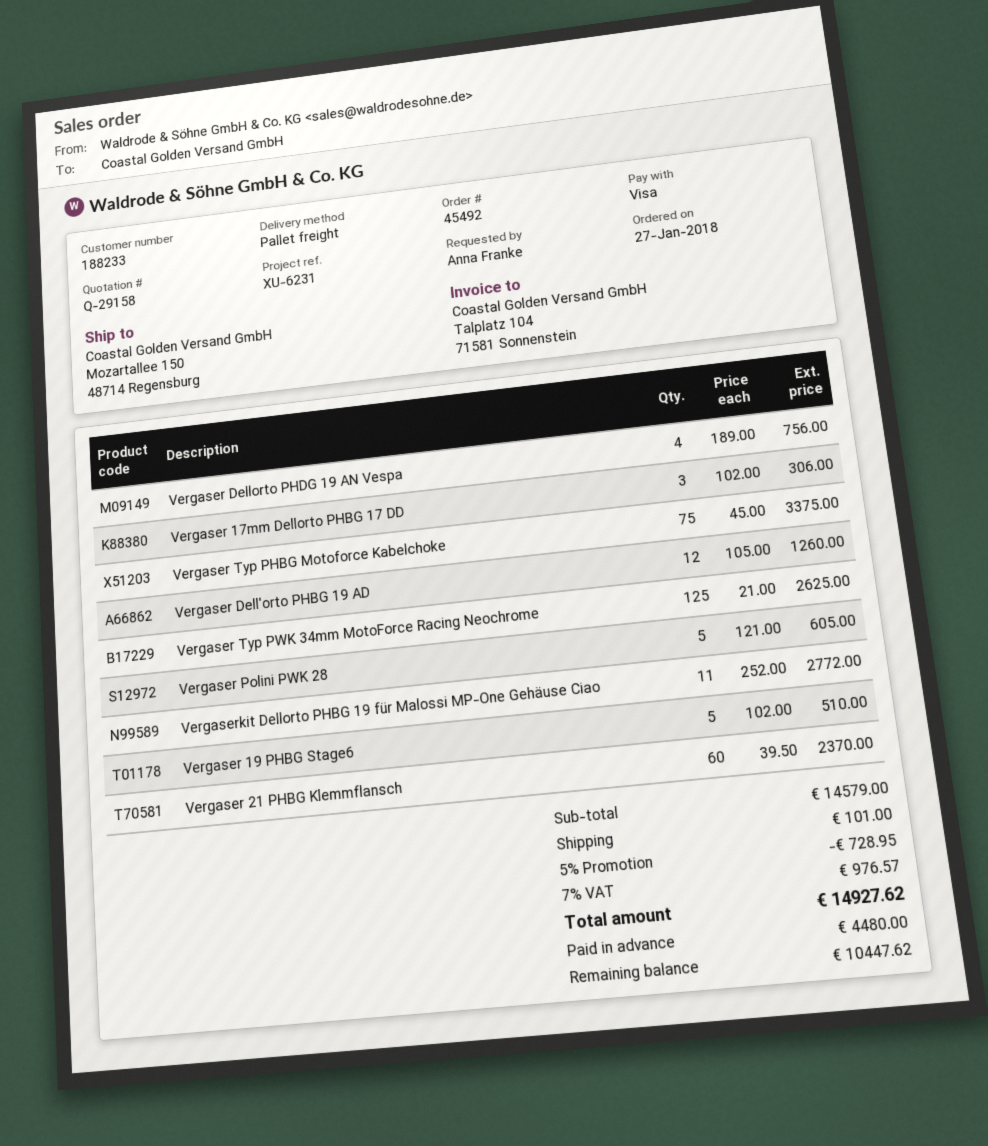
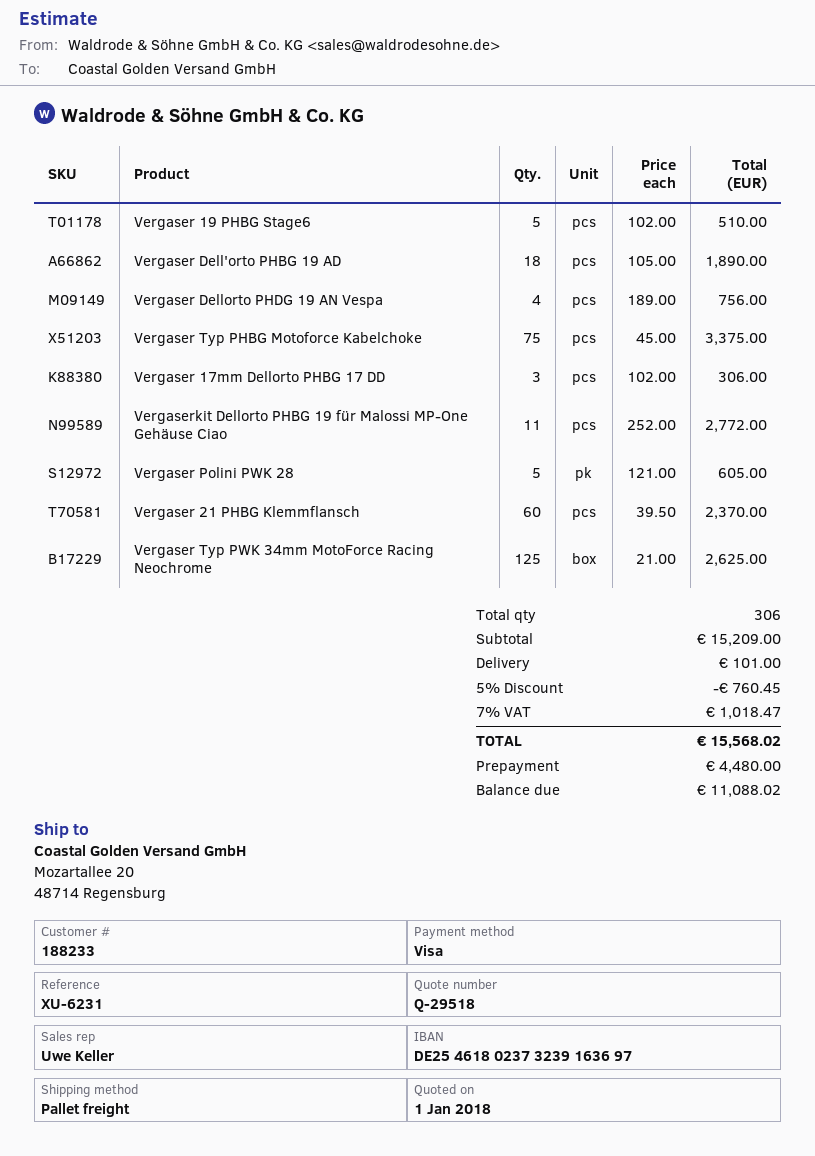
quote number: Q-29158 -> Q-29518
ship to: Mozartallee 150, 48714 Regensburg -> Mozartallee 20, 48714 Regensburg
Vergaser Dell'orto PHBG 19 AD: 12 x 105.00 = 1260.00 -> 18 x 105.00 = 1890.00
subtotal: 14579.00 -> 15209.00
discount: 5% = 728.95 -> 5% = 760.45
tax: 7% = 976.57 -> 7% = 1018.47
total: 14927.62 -> 15568.02
balance: 10447.62 -> 11088.02

